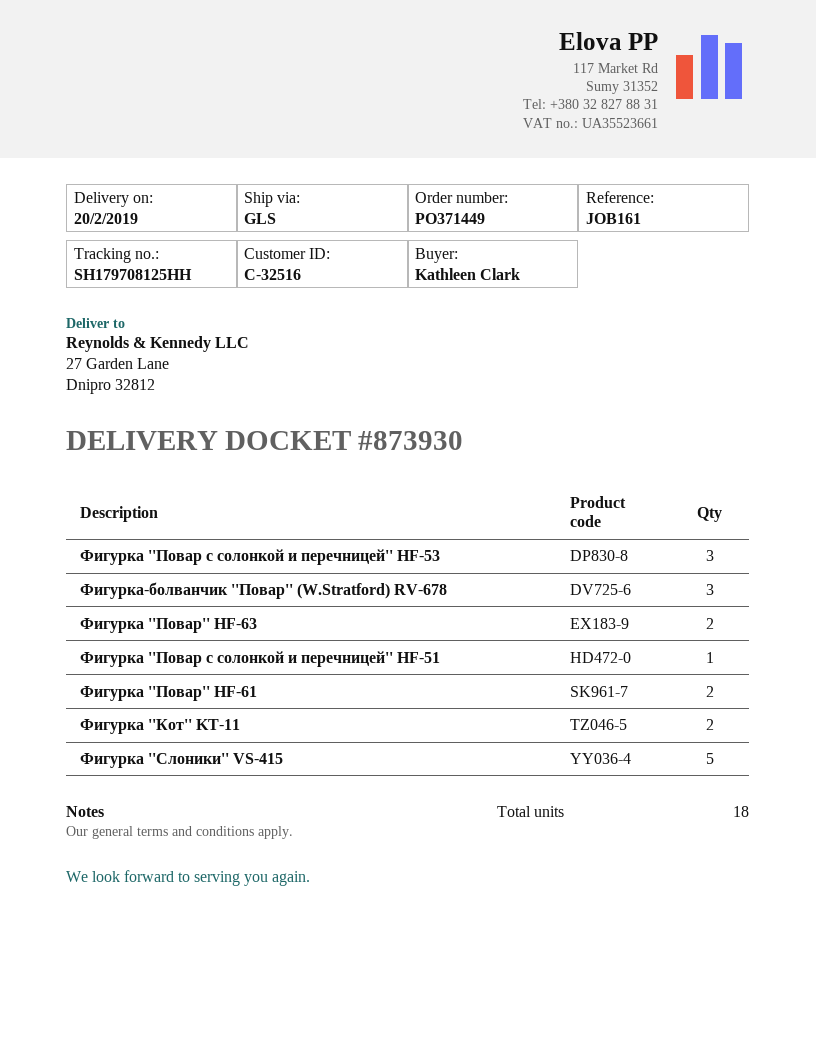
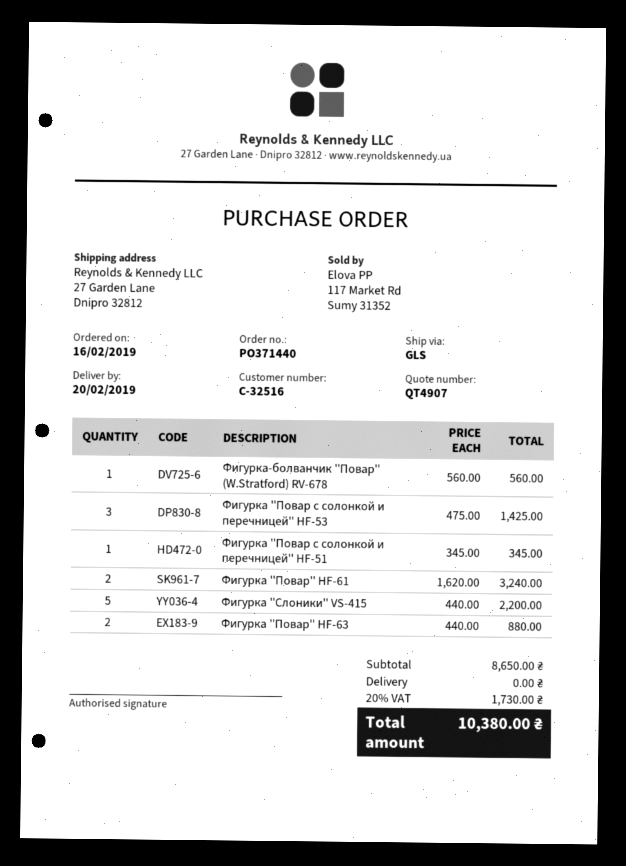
order number: PO371449 -> PO371440
Фигурка-болванчик ''Повар'' (W.Stratford) RV-678: 3 -> 1
Фигурка ''Кот'' KT-11: 2 -> none

